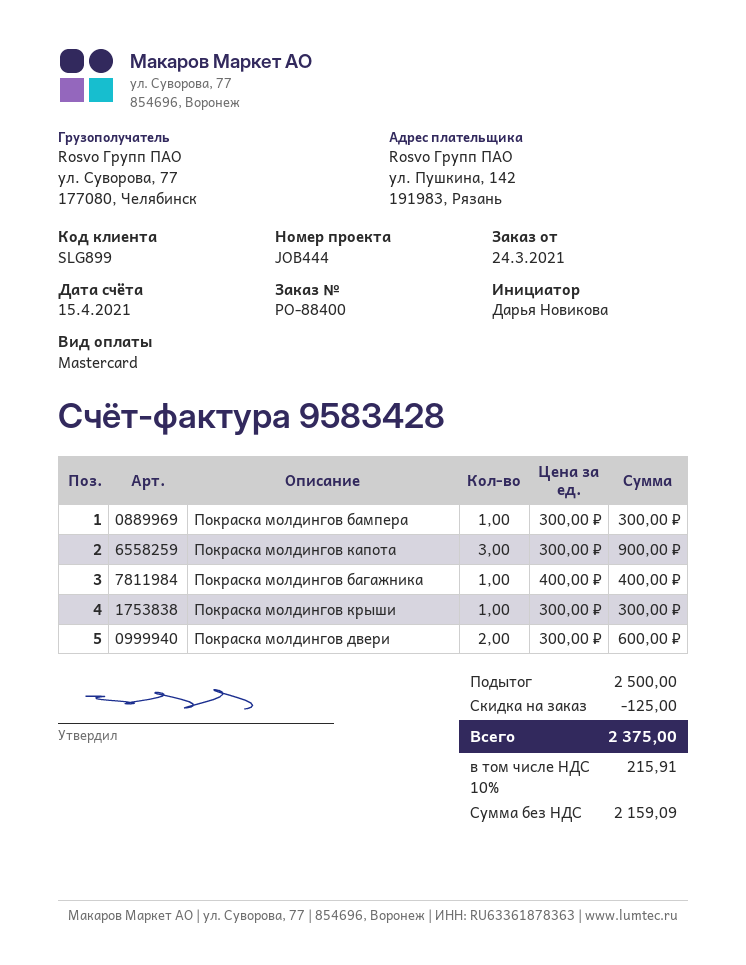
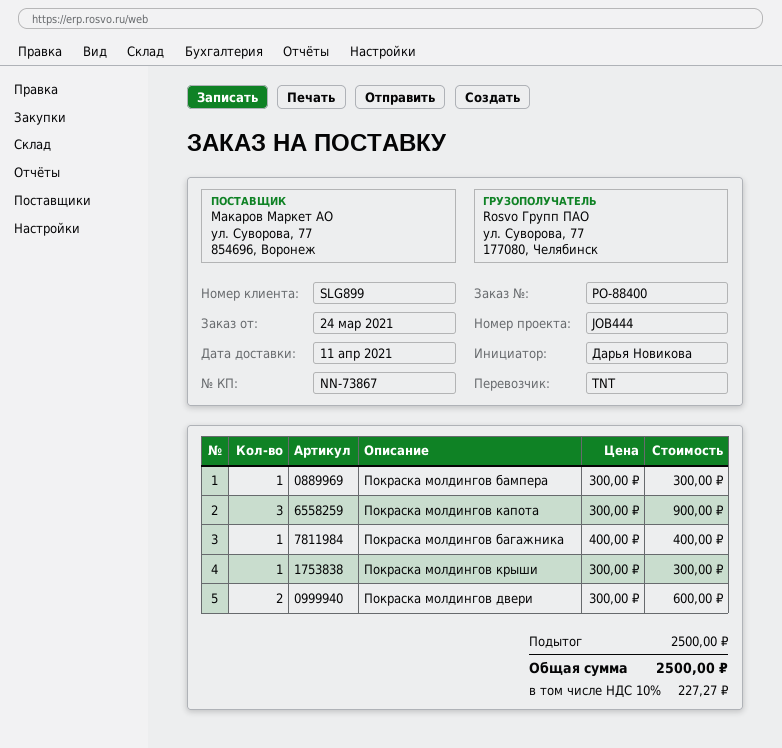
discount: 125.00 -> none
tax: 10% = 215.91 -> 10% = 227.27
total: 2375.00 -> 2500.00

